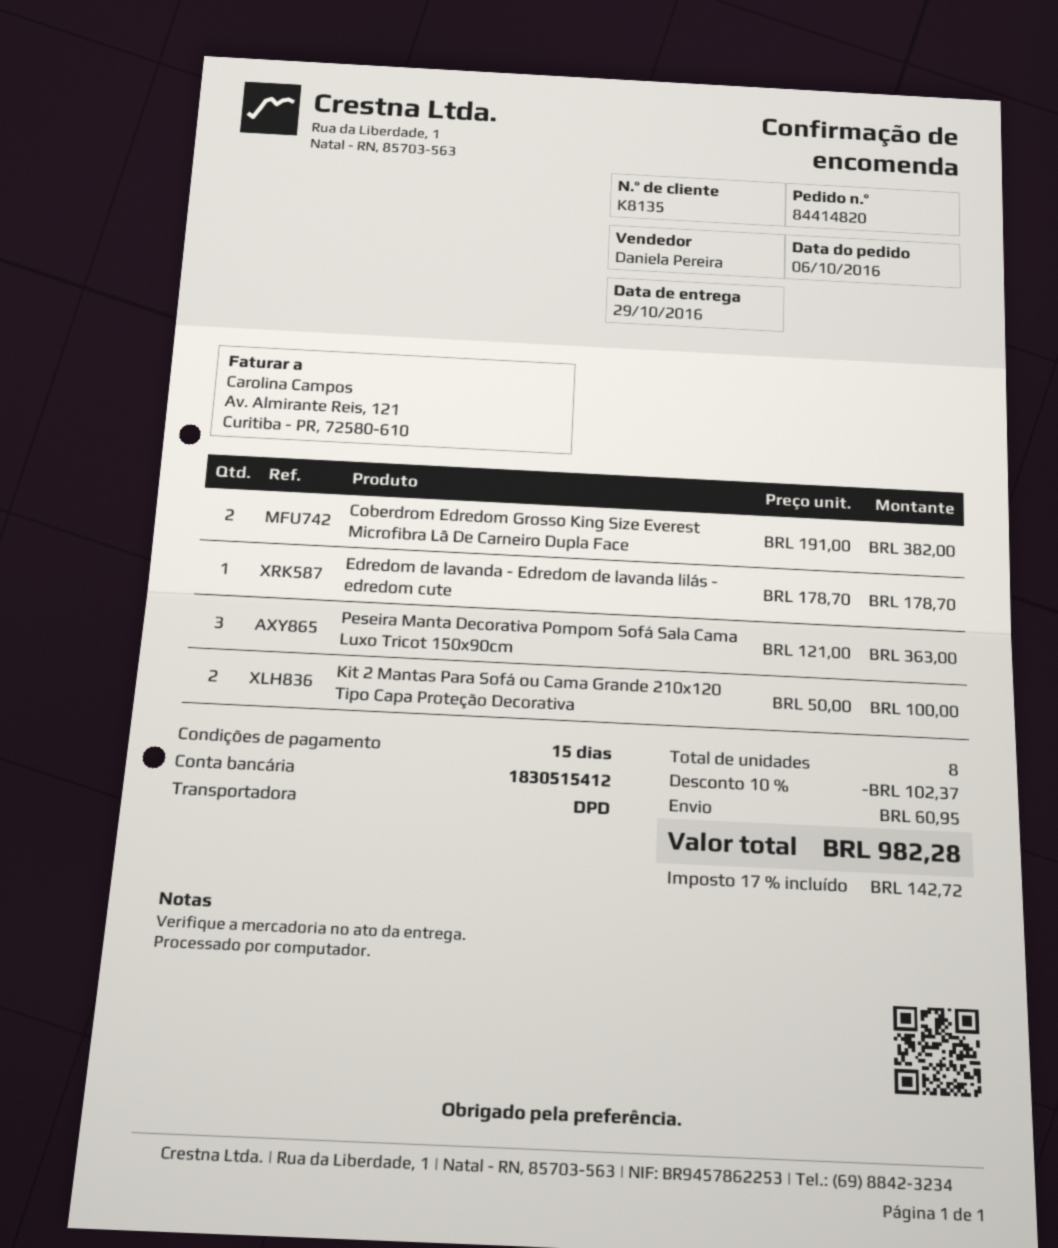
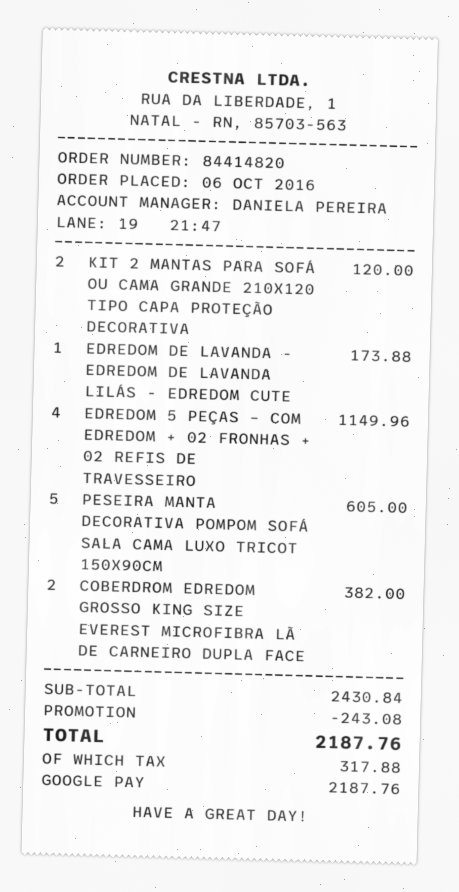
Edredom de lavanda - Edredom de lavanda lilás - edredom cute: 1 for 178.70 -> 1 for 173.88
Peseira Manta Decorativa Pompom Sofá Sala Cama Luxo Tricot 150x90cm: 3 for 363.00 -> 5 for 605.00
Kit 2 Mantas Para Sofá ou Cama Grande 210x120 Tipo Capa Proteção Decorativa: 2 for 100.00 -> 2 for 120.00
EDREDOM 5 PEÇAS – COM EDREDOM + 02 FRONHAS + 02 REFIS DE TRAVESSEIRO: none -> 4 for 1149.96
discount: 102.37 -> 243.08
shipping: 60.95 -> none
tax: 142.72 -> 317.88
total: 982.28 -> 2187.76

